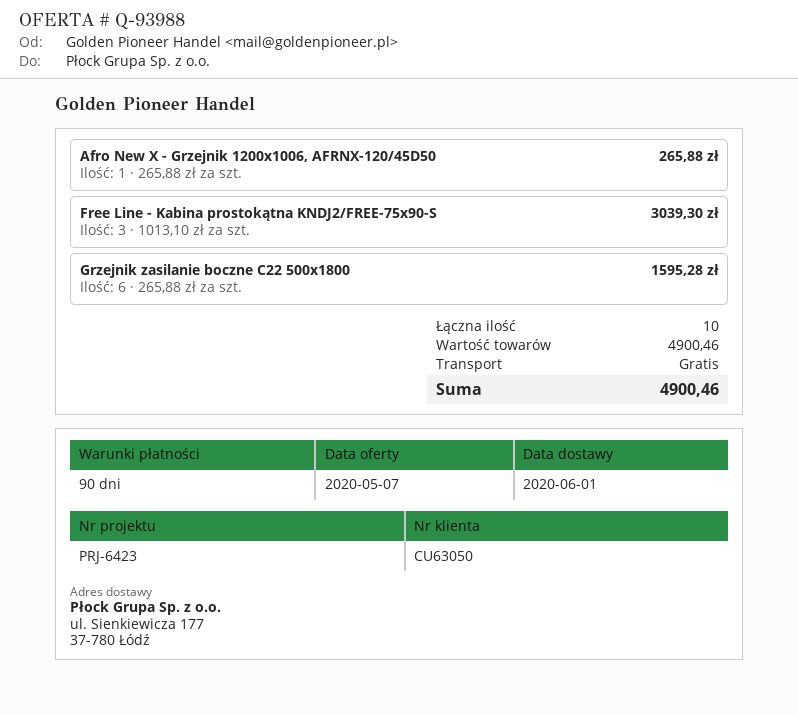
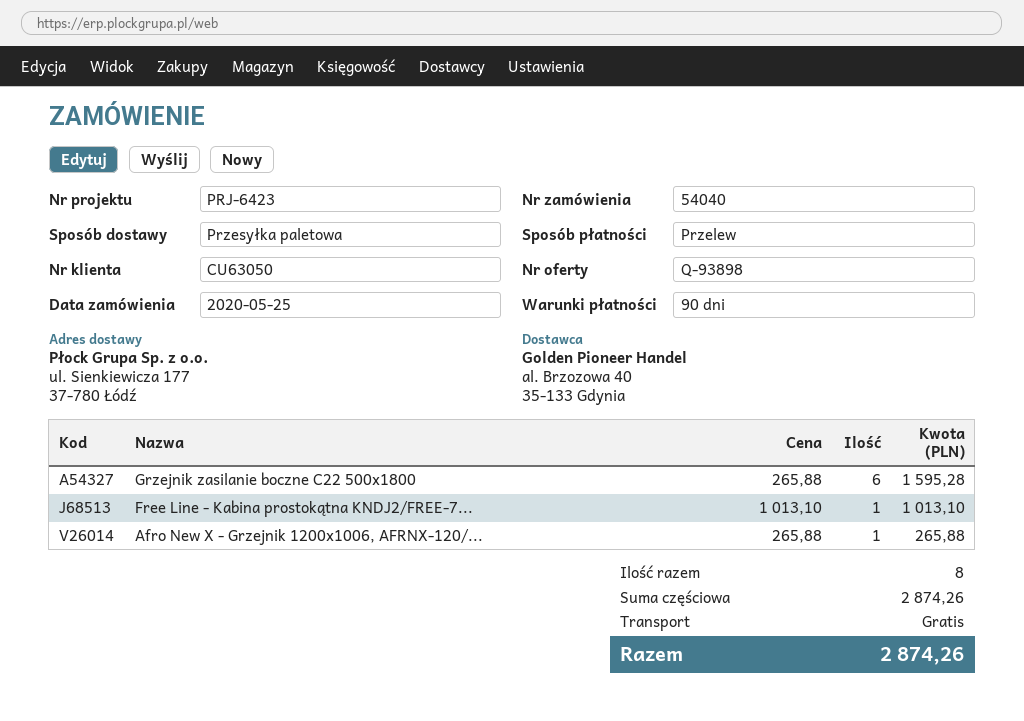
quote number: Q-93988 -> Q-93898
Free Line - Kabina prostokątna KNDJ2/FREE-75x90-S: 3 x 1013.10 = 3039.30 -> 1 x 1013.10 = 1013.10
total quantity: 10 -> 8
subtotal: 4900.46 -> 2874.26
total: 4900.46 -> 2874.26

